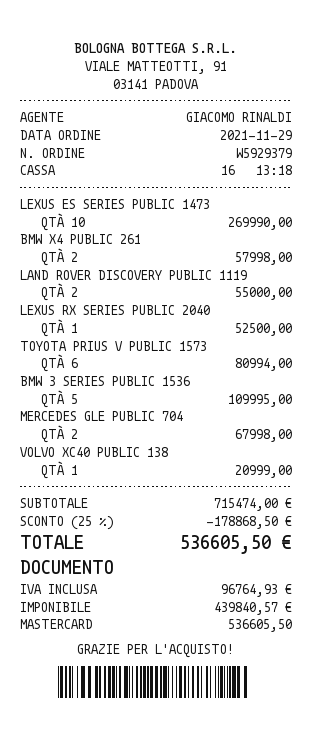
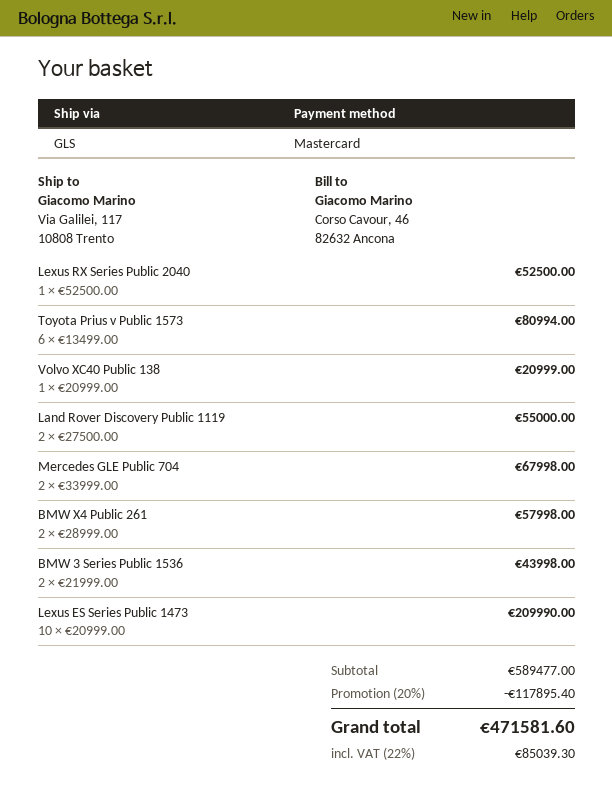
LEXUS ES SERIES PUBLIC 1473: 10 for 269990.00 -> 10 for 209990.00
BMW 3 SERIES PUBLIC 1536: 5 for 109995.00 -> 2 for 43998.00
subtotal: 715474.00 -> 589477.00
discount: 25% = 178868.50 -> 20% = 117895.40
tax: 96764.93 -> 85039.30
total: 536605.50 -> 471581.60

